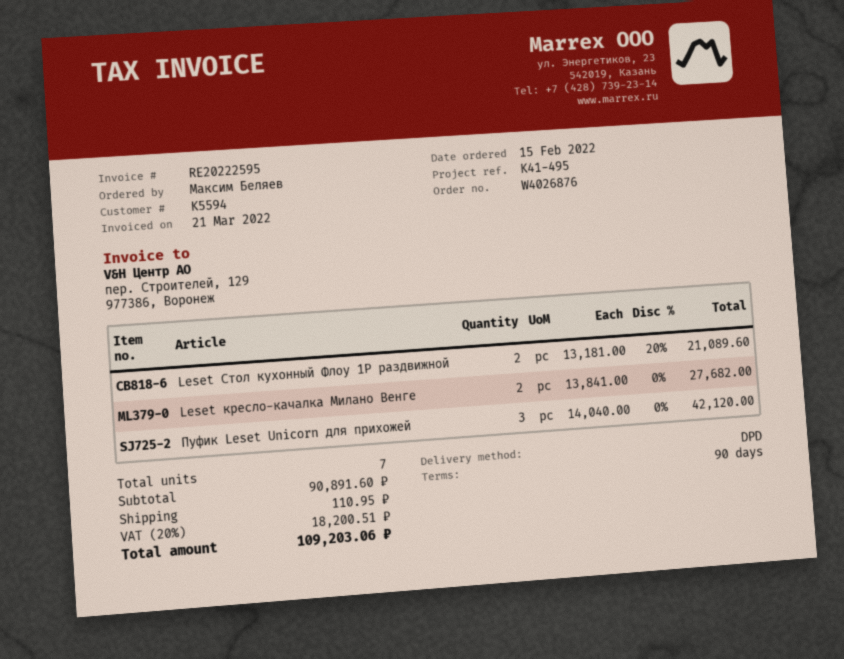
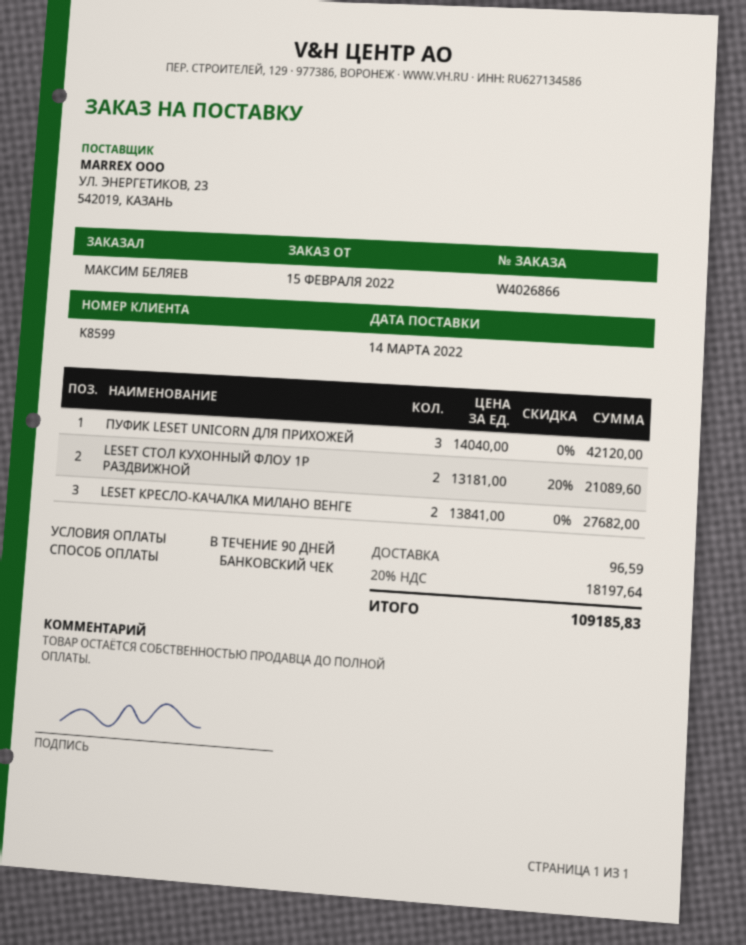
order number: W4026876 -> W4026866
customer number: K5594 -> K8599
shipping: 110.95 -> 96.59
tax: 20% = 18200.51 -> 20% = 18197.64
total: 109203.06 -> 109185.83

